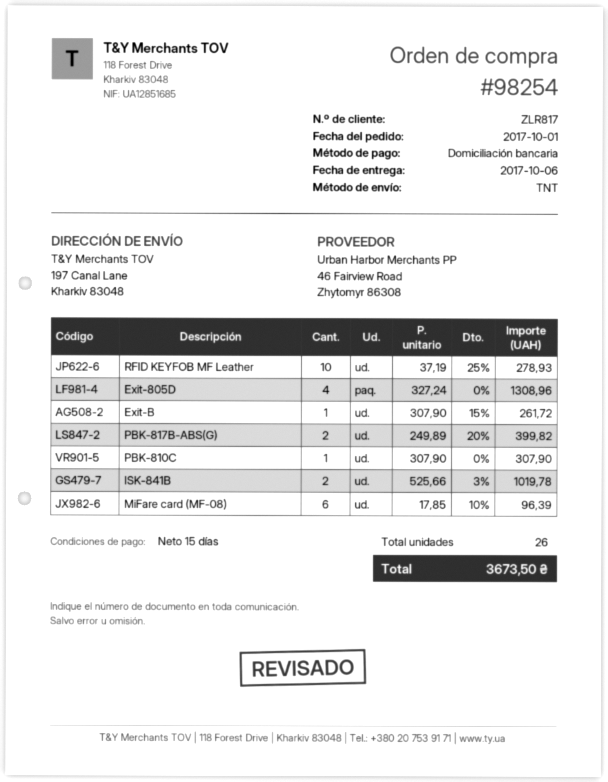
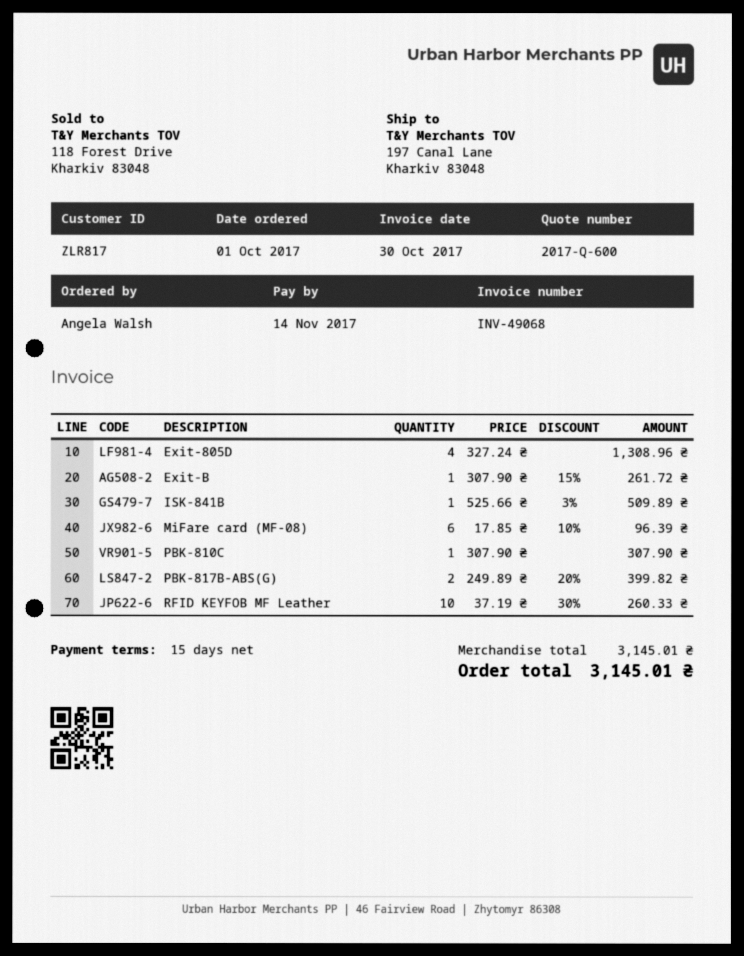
RFID KEYFOB MF Leather: 10 x 37.19 - 25% = 278.93 -> 10 x 37.19 - 30% = 260.33
ISK-841B: 2 x 525.66 - 3% = 1019.78 -> 1 x 525.66 - 3% = 509.89
total: 3673.50 -> 3145.01

